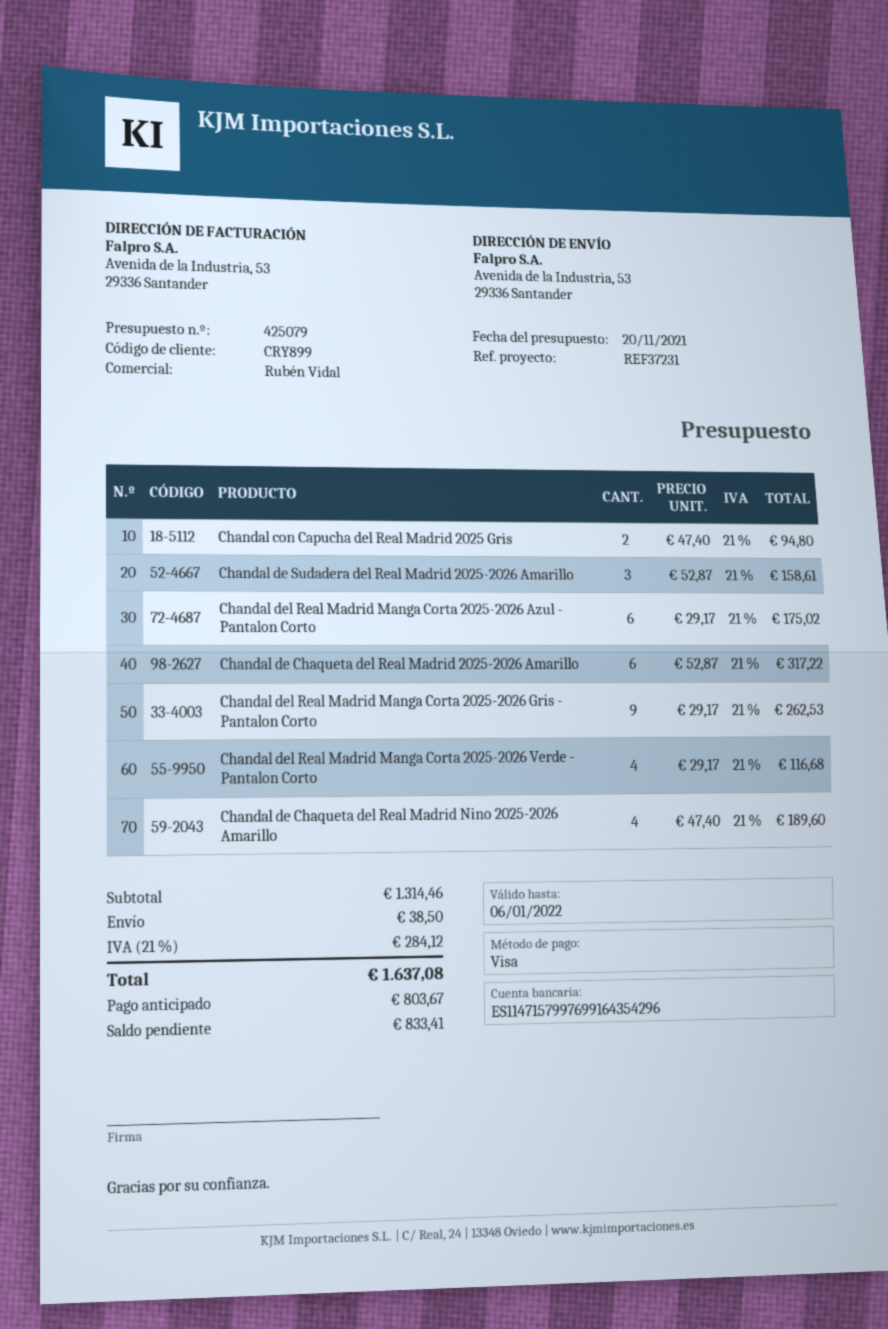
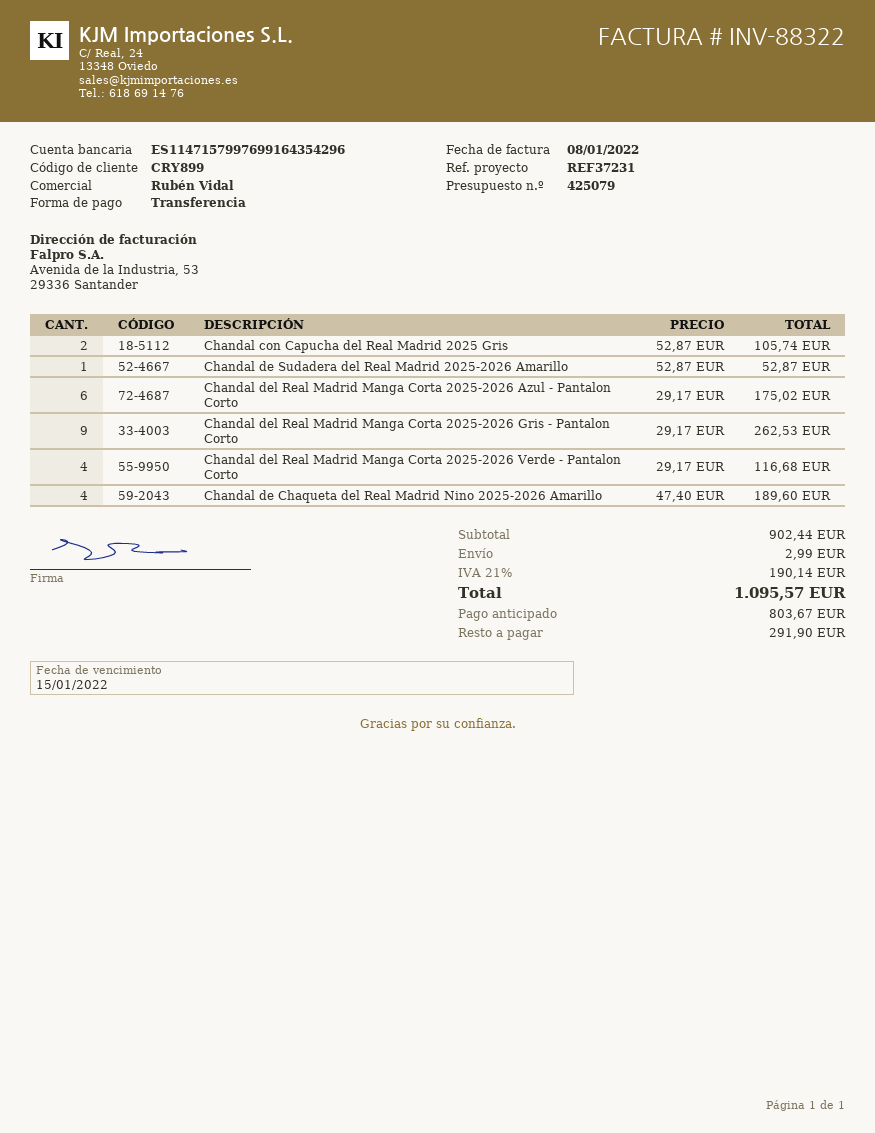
payment method: Visa -> bank transfer
Chandal con Capucha del Real Madrid 2025 Gris: 2 x 47.40 = 94.80 -> 2 x 52.87 = 105.74
Chandal de Sudadera del Real Madrid 2025-2026 Amarillo: 3 x 52.87 = 158.61 -> 1 x 52.87 = 52.87
Chandal de Chaqueta del Real Madrid 2025-2026 Amarillo: 6 x 52.87 = 317.22 -> none
subtotal: 1314.46 -> 902.44
shipping: 38.50 -> 2.99
tax: 21% = 284.12 -> 21% = 190.14
total: 1637.08 -> 1095.57
balance: 833.41 -> 291.90

